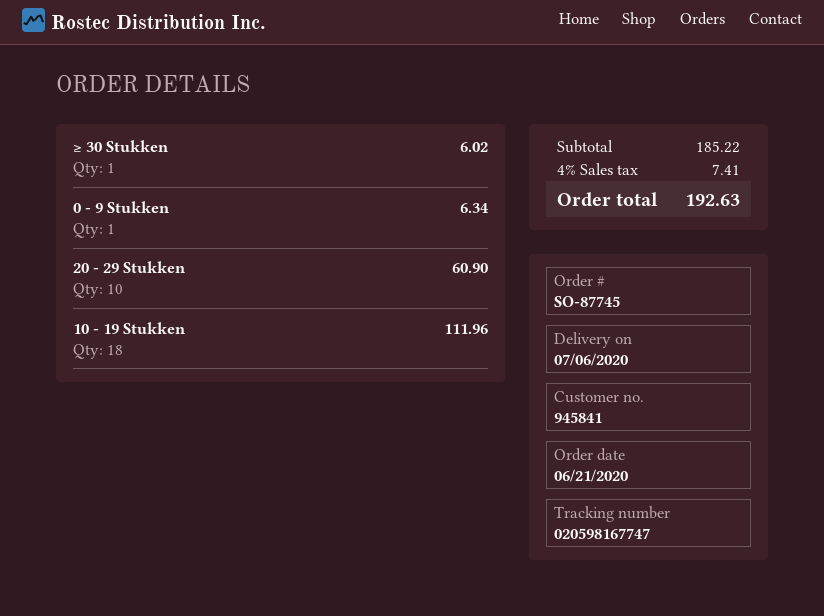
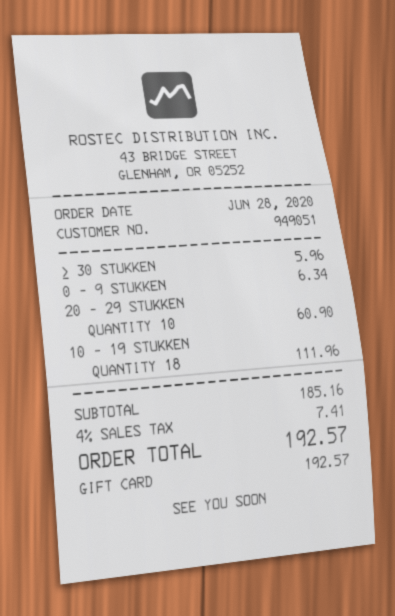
order date: 2020-06-21 -> 2020-06-28
customer number: 945841 -> 949051
≥ 30 Stukken: 1 for 6.02 -> 1 for 5.96
subtotal: 185.22 -> 185.16
total: 192.63 -> 192.57

